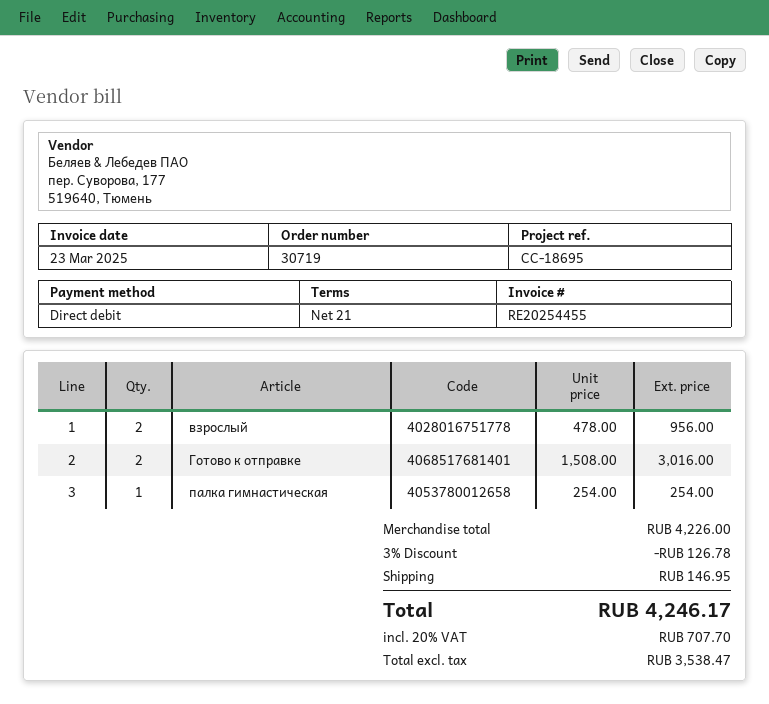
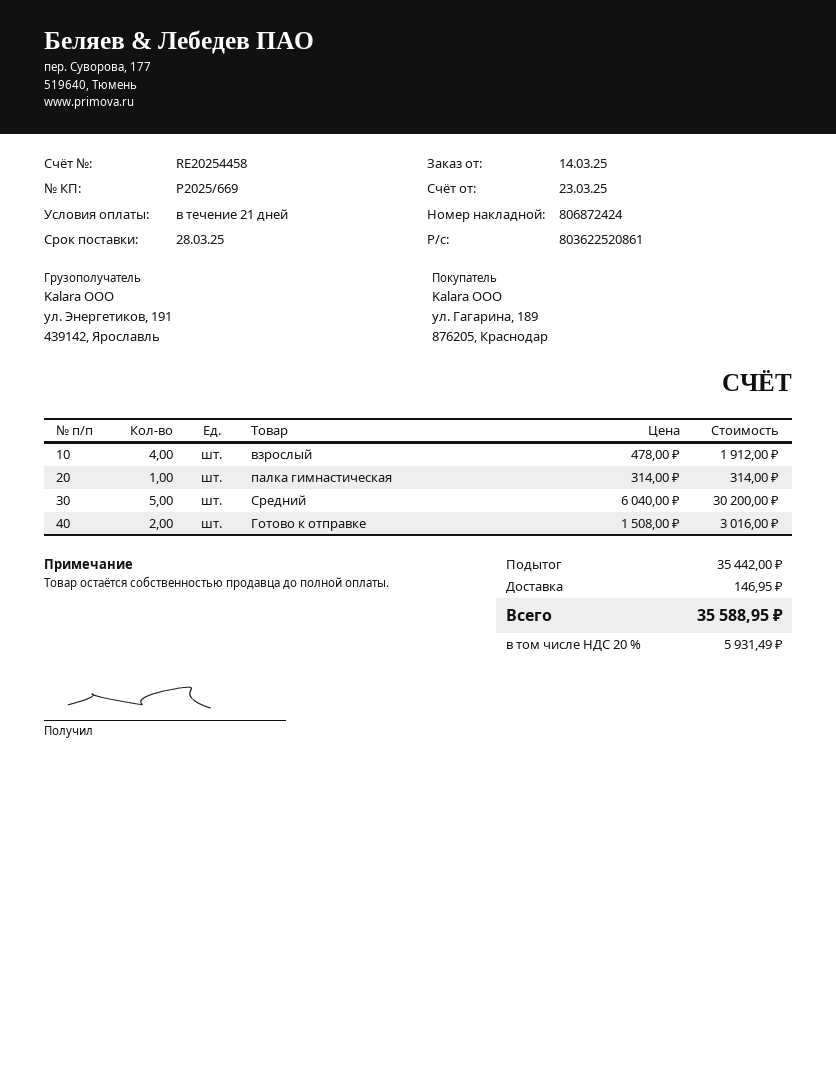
invoice number: RE20254455 -> RE20254458
взрослый: 2 x 478.00 = 956.00 -> 4 x 478.00 = 1912.00
палка гимнастическая: 1 x 254.00 = 254.00 -> 1 x 314.00 = 314.00
Средний: none -> 5 x 6040.00 = 30200.00
subtotal: 4226.00 -> 35442.00
discount: 3% = 126.78 -> none
tax: 20% = 707.70 -> 20% = 5931.49
total: 4246.17 -> 35588.95

